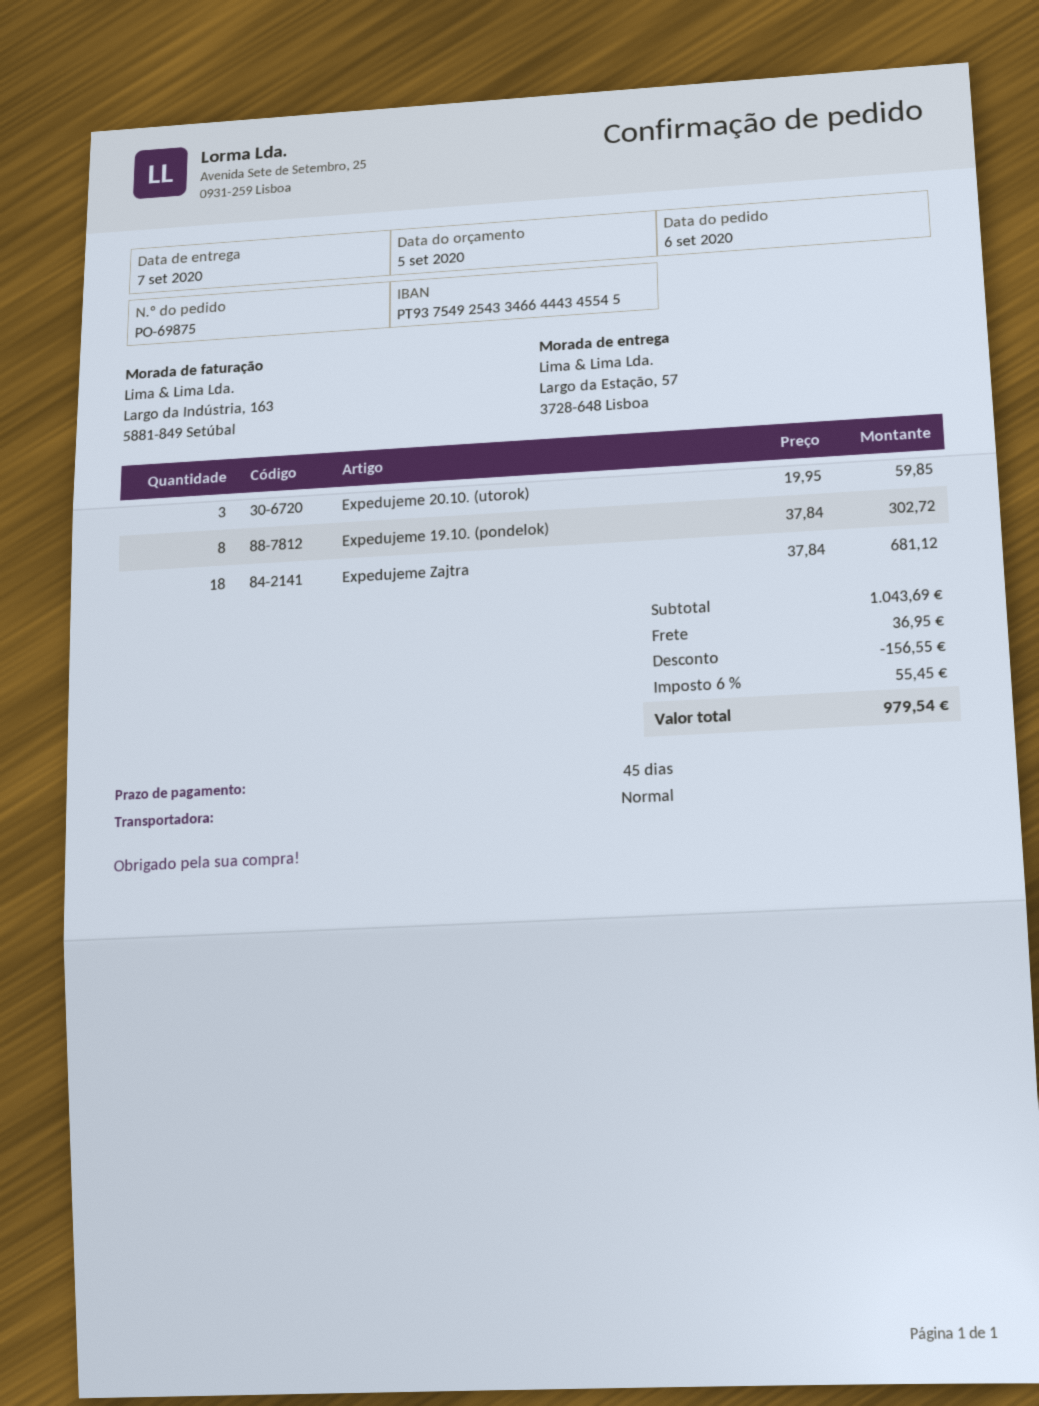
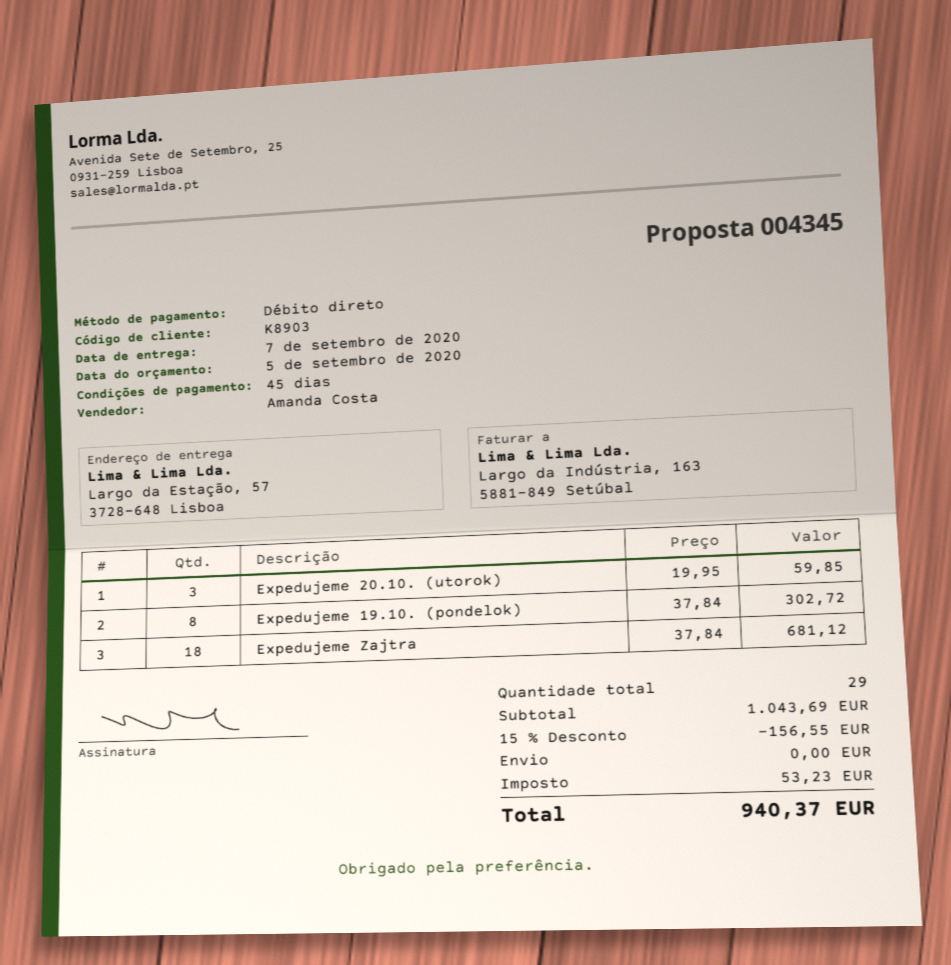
shipping: 36.95 -> 0.00
tax: 55.45 -> 53.23
total: 979.54 -> 940.37

